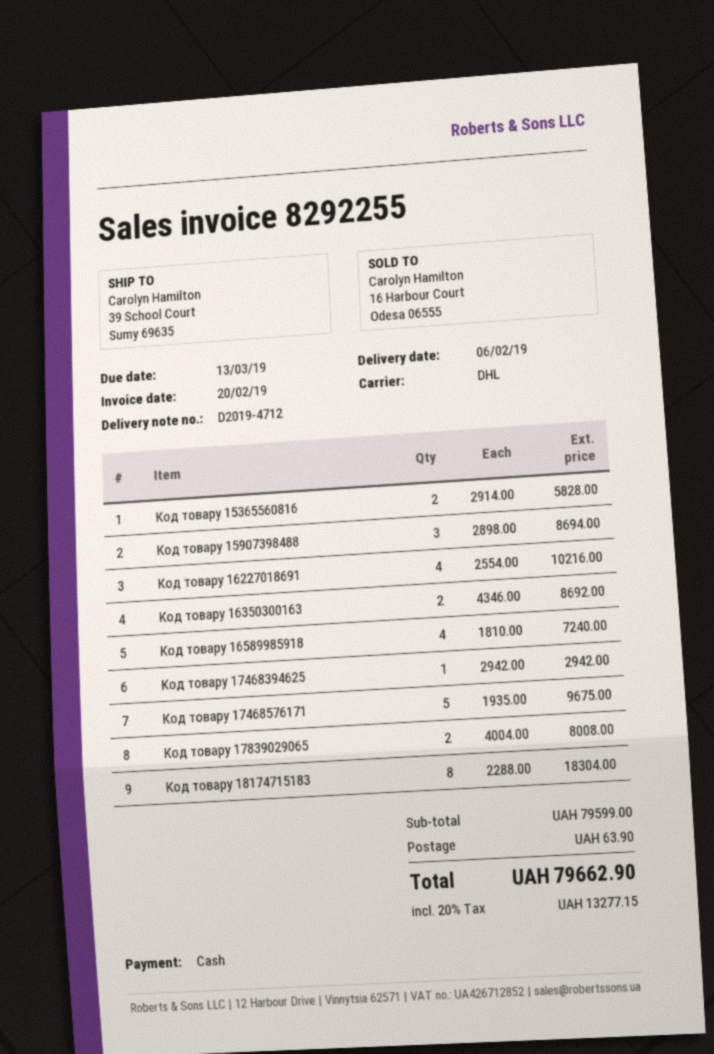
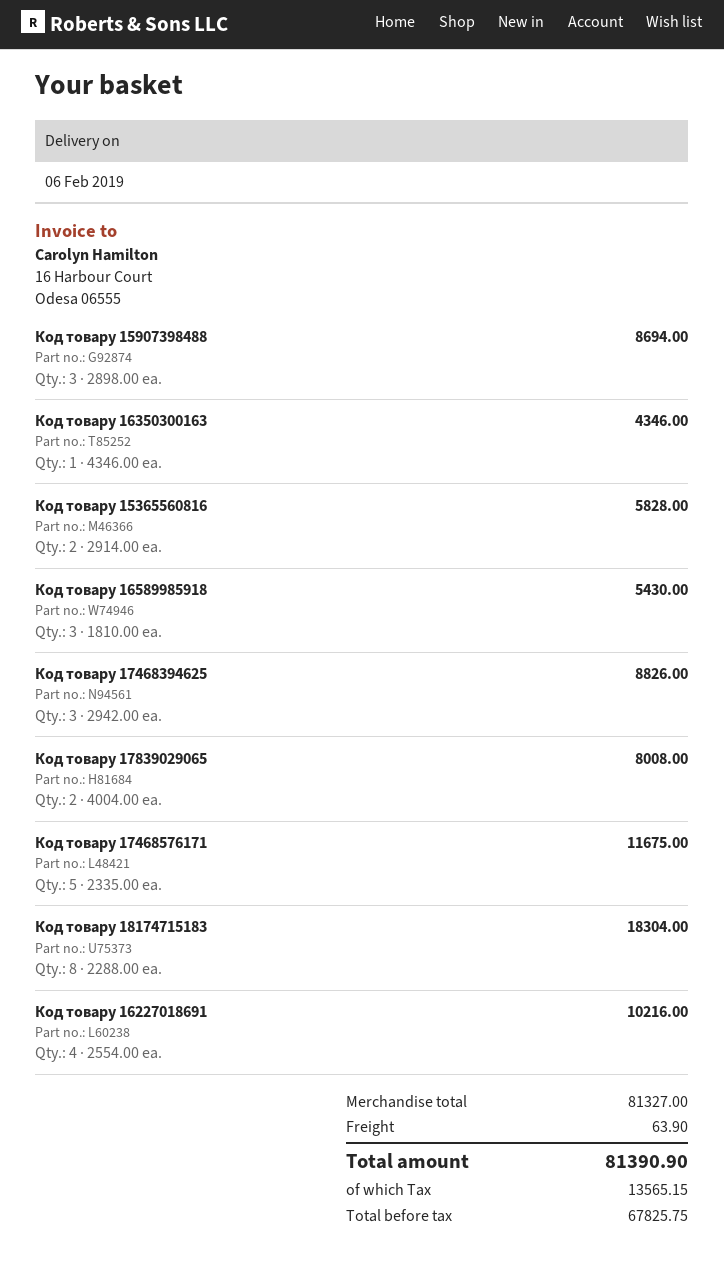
Код товару 16350300163: 2 x 4346.00 = 8692.00 -> 1 x 4346.00 = 4346.00
Код товару 16589985918: 4 x 1810.00 = 7240.00 -> 3 x 1810.00 = 5430.00
Код товару 17468394625: 1 x 2942.00 = 2942.00 -> 3 x 2942.00 = 8826.00
Код товару 17468576171: 5 x 1935.00 = 9675.00 -> 5 x 2335.00 = 11675.00
subtotal: 79599.00 -> 81327.00
tax: 13277.15 -> 13565.15
total: 79662.90 -> 81390.90

